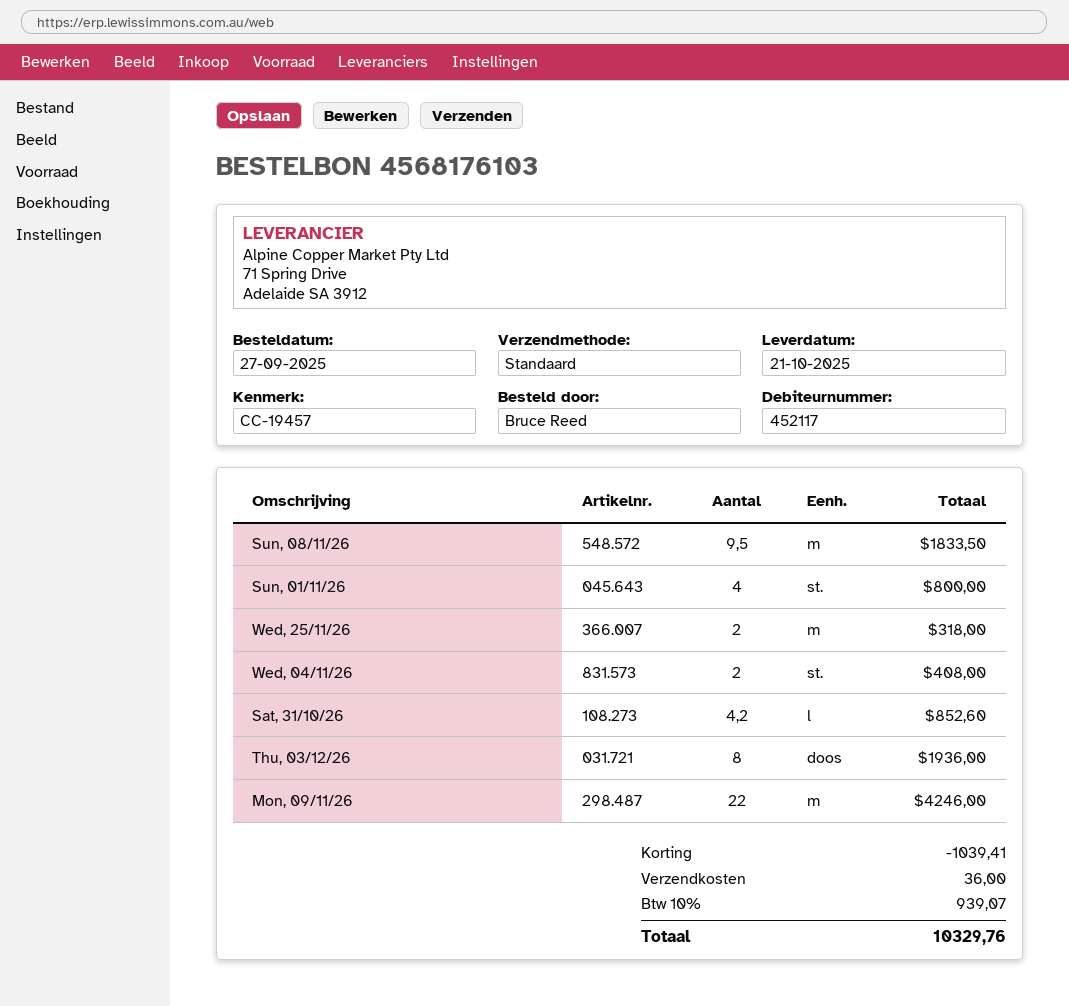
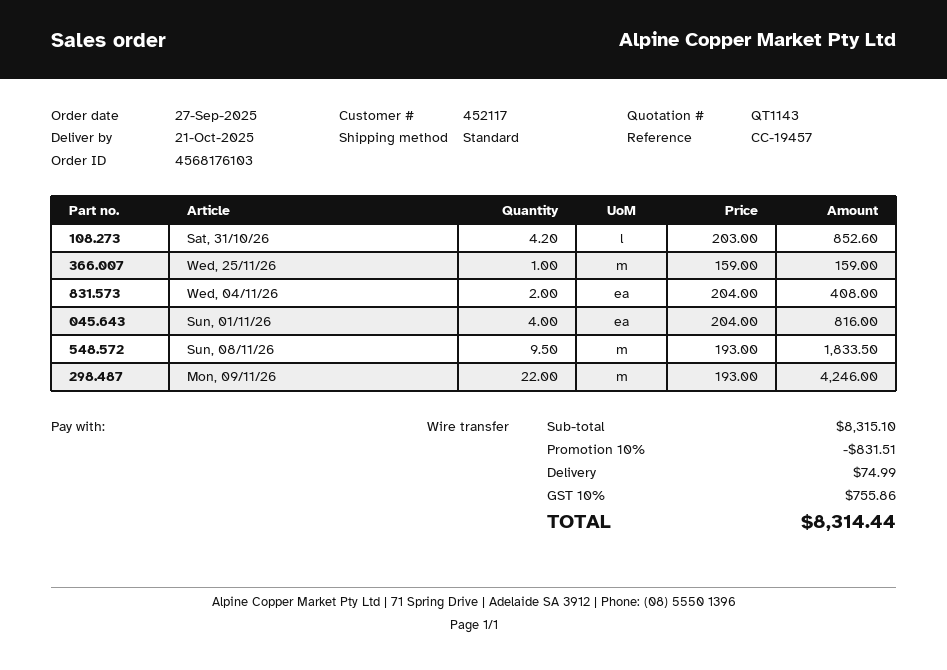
Sun, 01/11/26: 4 for 800.00 -> 4 for 816.00
Wed, 25/11/26: 2 for 318.00 -> 1 for 159.00
Thu, 03/12/26: 8 for 1936.00 -> none
discount: 1039.41 -> 831.51
shipping: 36.00 -> 74.99
tax: 10% = 939.07 -> 10% = 755.86
total: 10329.76 -> 8314.44

